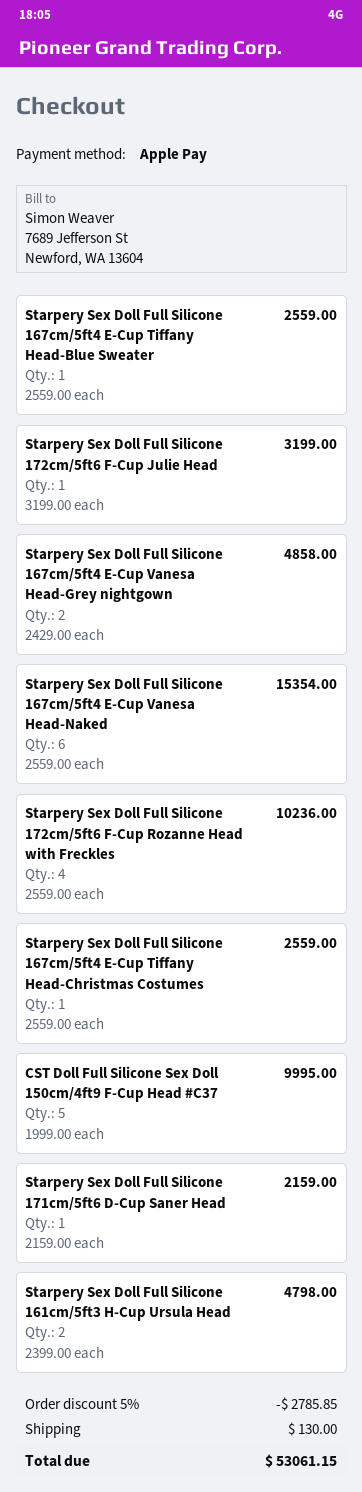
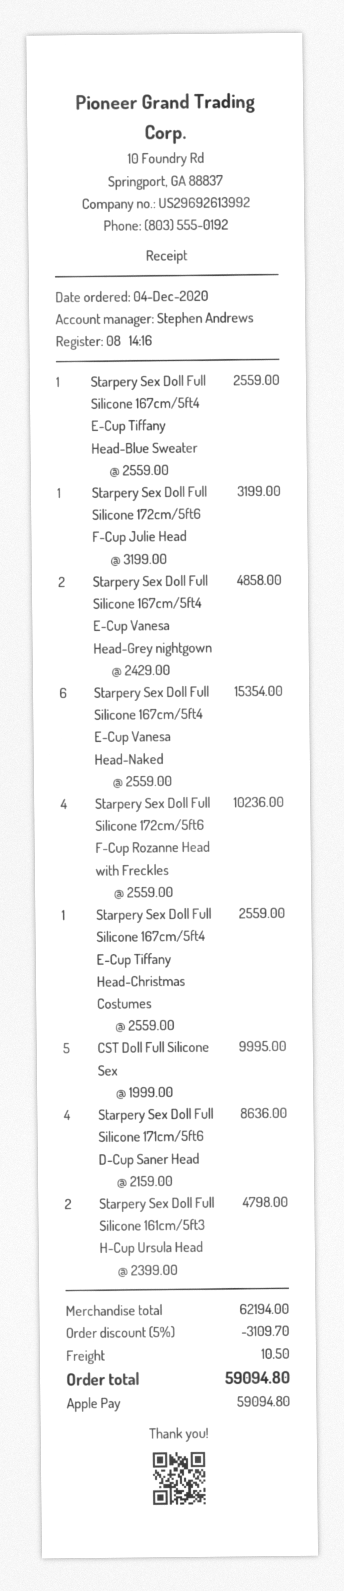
Starpery Sex Doll Full Silicone 171cm/5ft6 D-Cup Saner Head: 1 x 2159.00 = 2159.00 -> 4 x 2159.00 = 8636.00
discount: 5% = 2785.85 -> 5% = 3109.70
shipping: 130.00 -> 10.50
total: 53061.15 -> 59094.80

